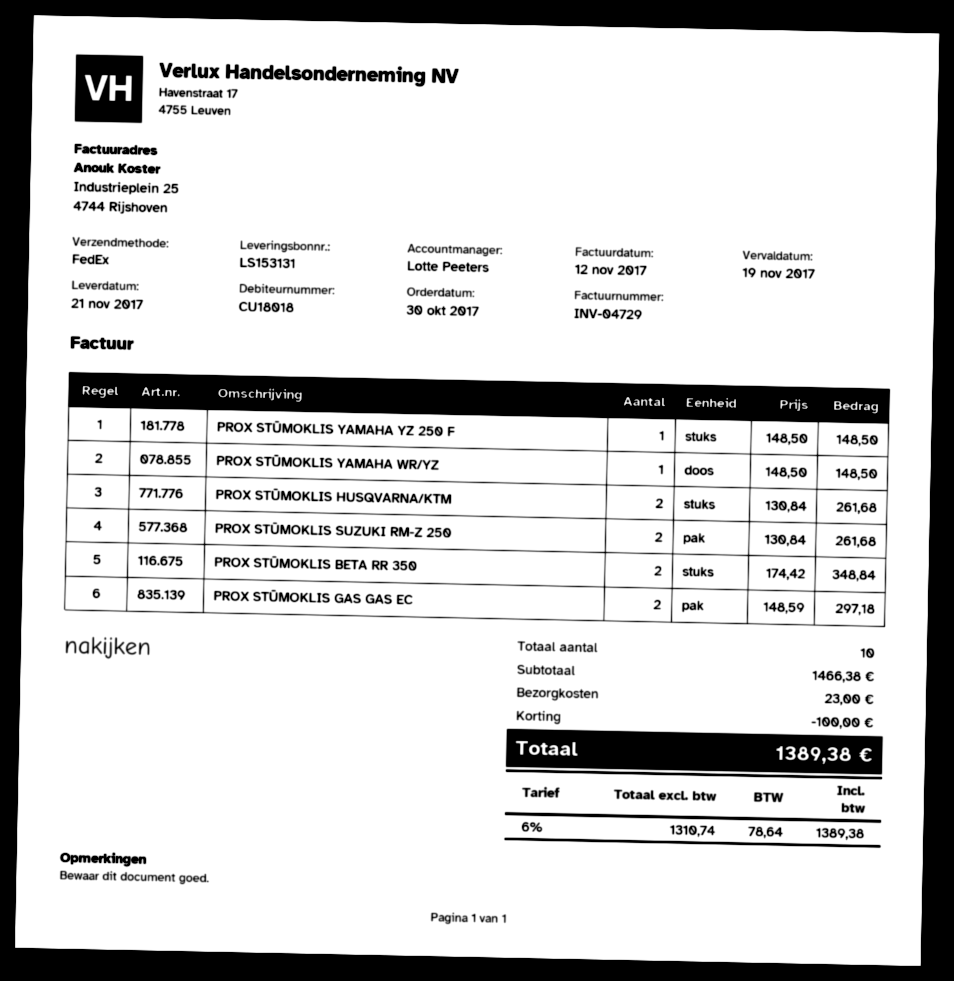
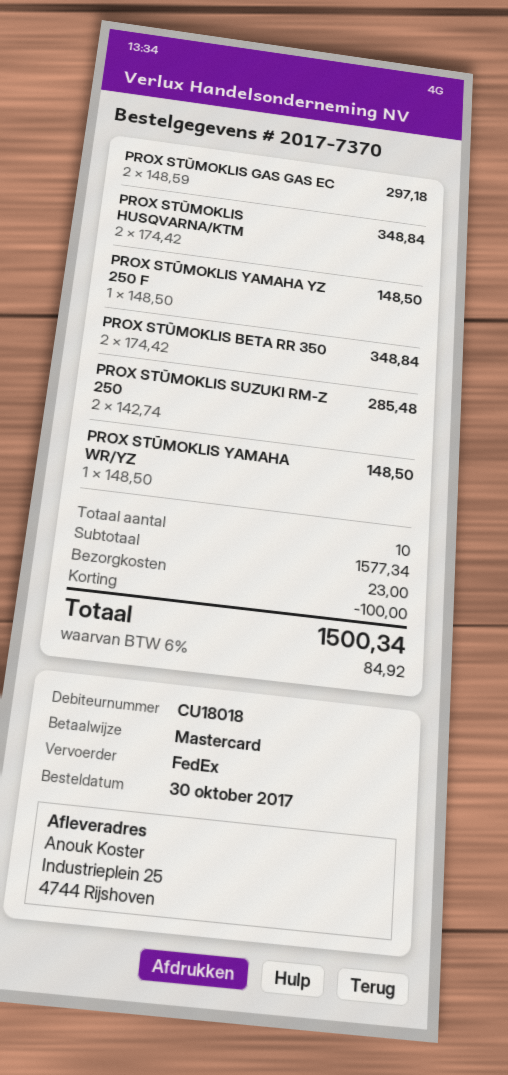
PROX STŪMOKLIS HUSQVARNA/KTM: 2 x 130.84 = 261.68 -> 2 x 174.42 = 348.84
PROX STŪMOKLIS SUZUKI RM-Z 250: 2 x 130.84 = 261.68 -> 2 x 142.74 = 285.48
subtotal: 1466.38 -> 1577.34
tax: 6% = 78.64 -> 6% = 84.92
total: 1389.38 -> 1500.34

